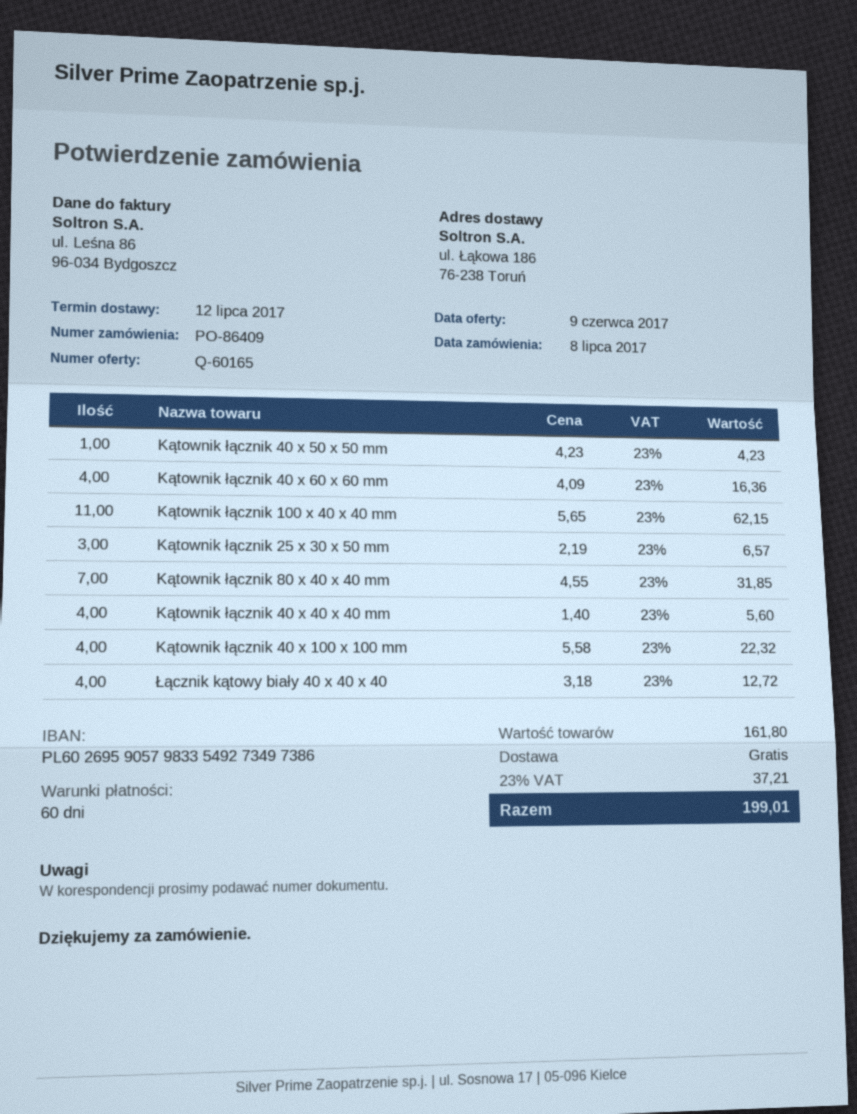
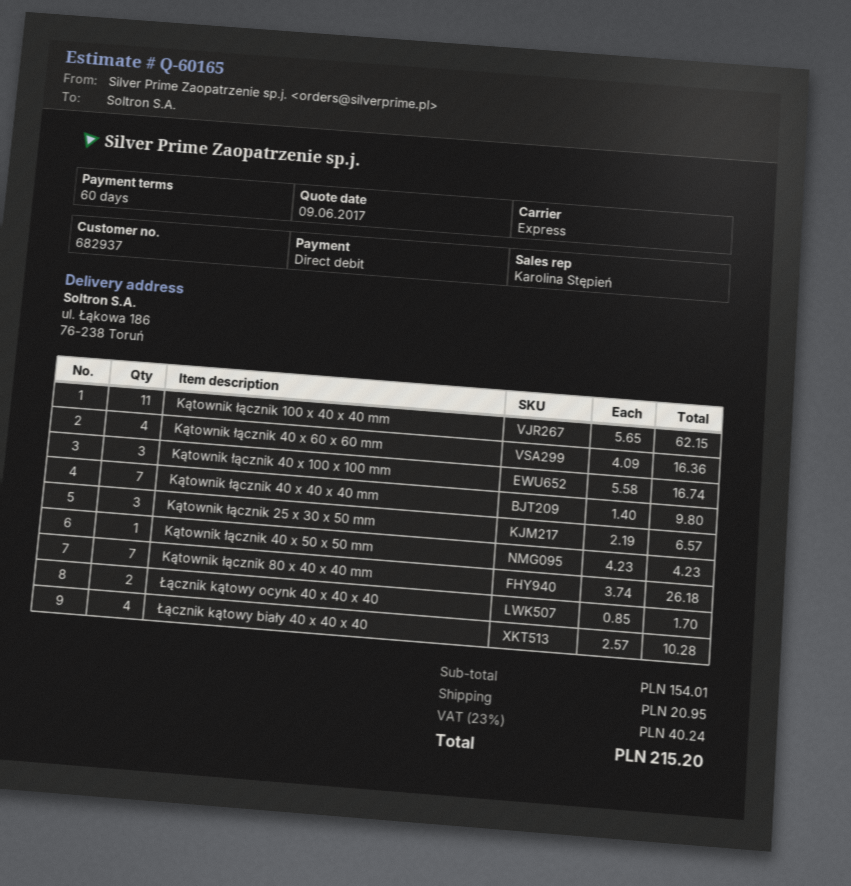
Kątownik łącznik 80 x 40 x 40 mm: 7 x 4.55 = 31.85 -> 7 x 3.74 = 26.18
Kątownik łącznik 40 x 40 x 40 mm: 4 x 1.40 = 5.60 -> 7 x 1.40 = 9.80
Kątownik łącznik 40 x 100 x 100 mm: 4 x 5.58 = 22.32 -> 3 x 5.58 = 16.74
Łącznik kątowy biały 40 x 40 x 40: 4 x 3.18 = 12.72 -> 4 x 2.57 = 10.28
Łącznik kątowy ocynk 40 x 40 x 40: none -> 2 x 0.85 = 1.70
subtotal: 161.80 -> 154.01
shipping: 0.00 -> 20.95
tax: 23% = 37.21 -> 23% = 40.24
total: 199.01 -> 215.20

